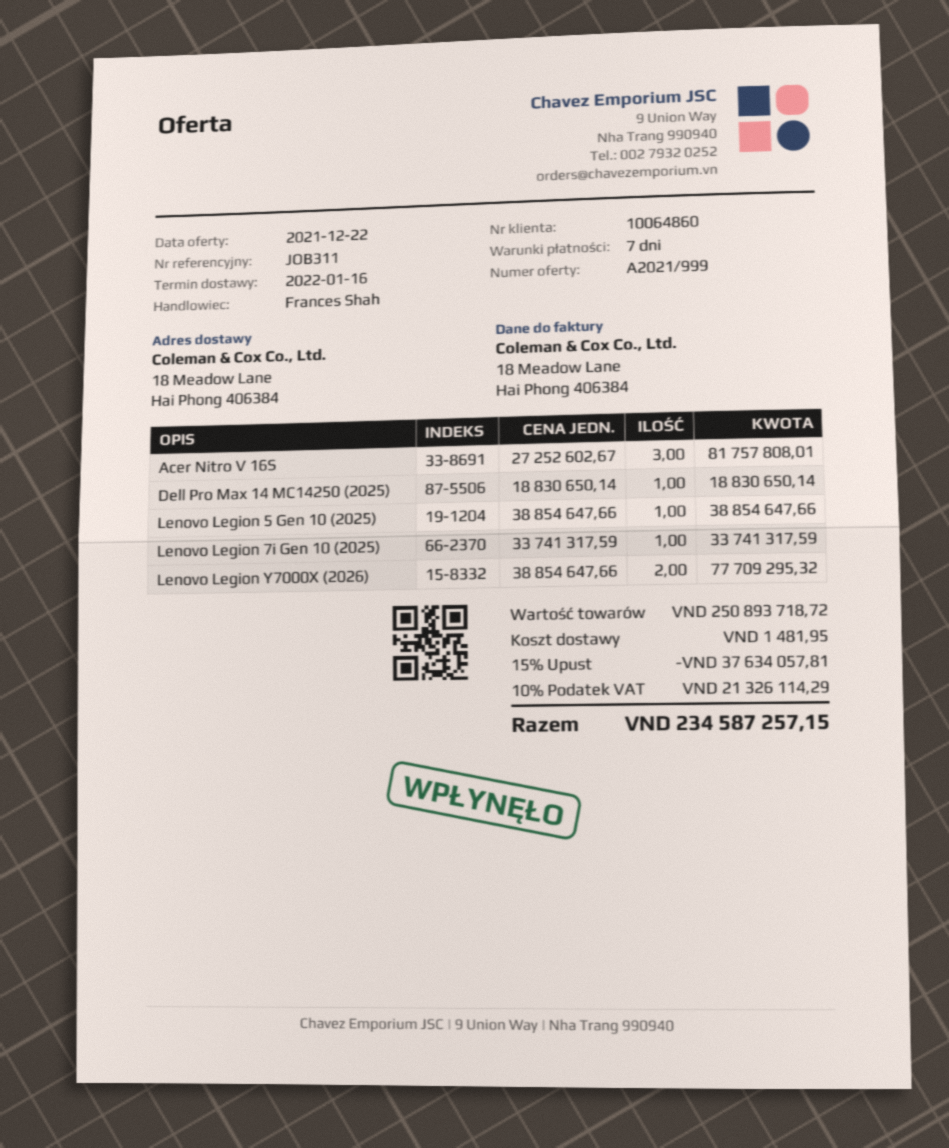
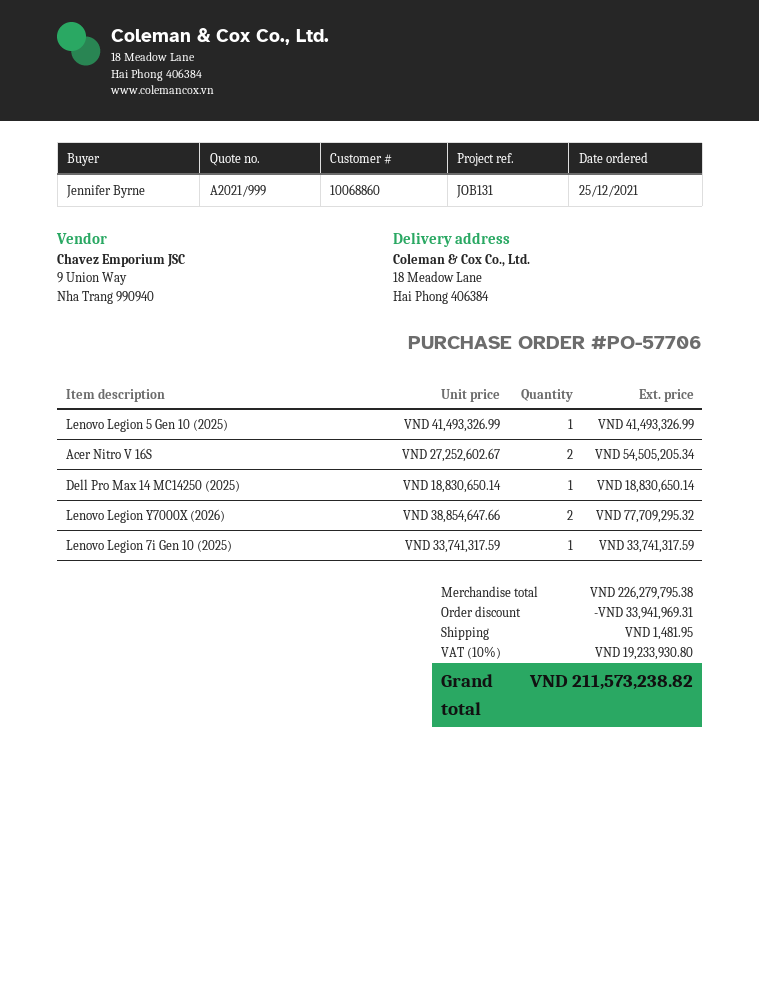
customer number: 10064860 -> 10068860
reference: JOB311 -> JOB131
Acer Nitro V 16S: 3 x 27252602.67 = 81757808.01 -> 2 x 27252602.67 = 54505205.34
Lenovo Legion 5 Gen 10 (2025): 1 x 38854647.66 = 38854647.66 -> 1 x 41493326.99 = 41493326.99
subtotal: 250893718.72 -> 226279795.38
discount: 37634057.81 -> 33941969.31
tax: 10% = 21326114.29 -> 10% = 19233930.80
total: 234587257.15 -> 211573238.82

